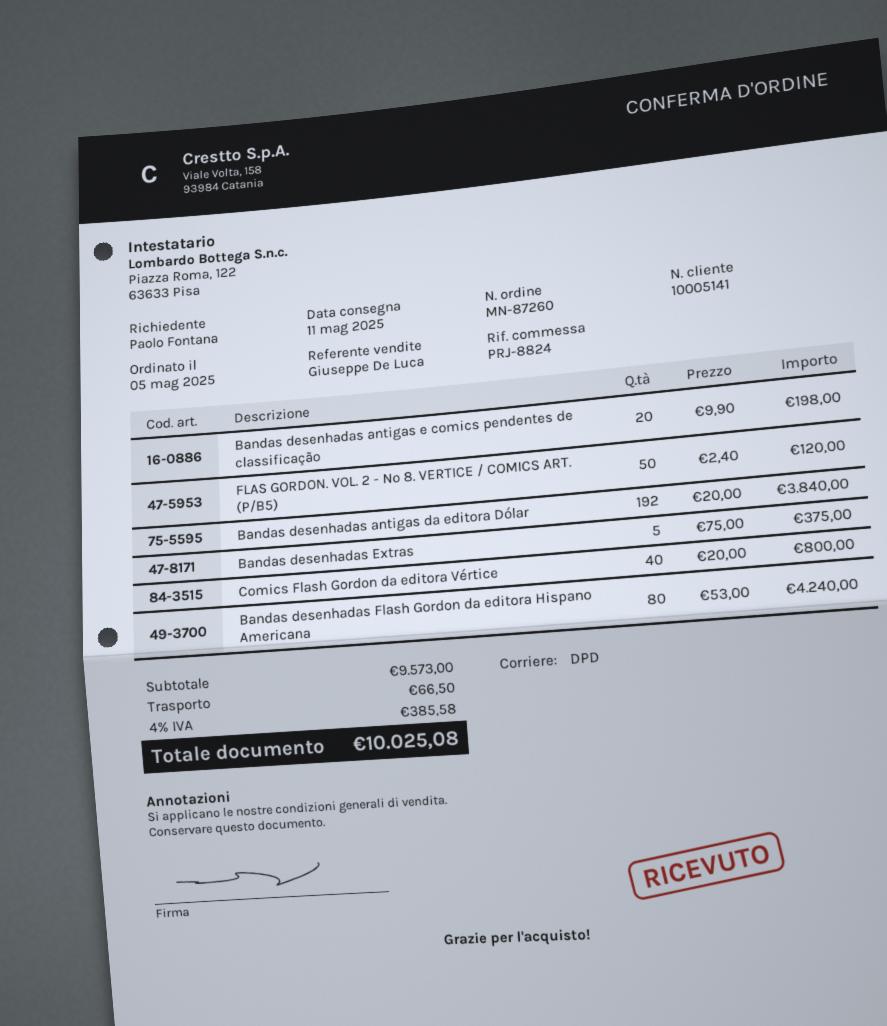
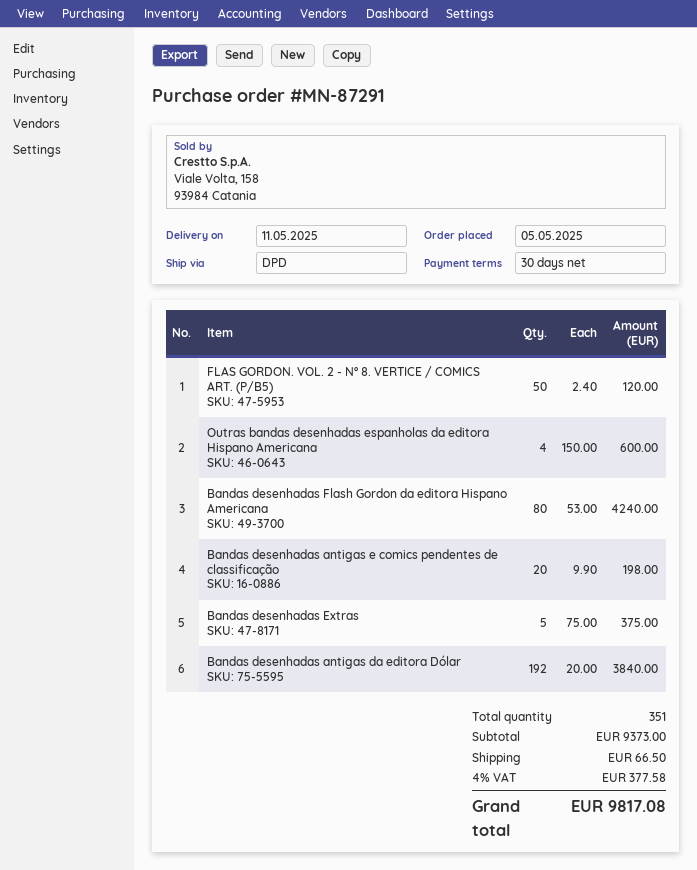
order number: MN-87260 -> MN-87291
Comics Flash Gordon da editora Vértice: 40 x 20.00 = 800.00 -> none
Outras bandas desenhadas espanholas da editora Hispano Americana: none -> 4 x 150.00 = 600.00
subtotal: 9573.00 -> 9373.00
tax: 4% = 385.58 -> 4% = 377.58
total: 10025.08 -> 9817.08

